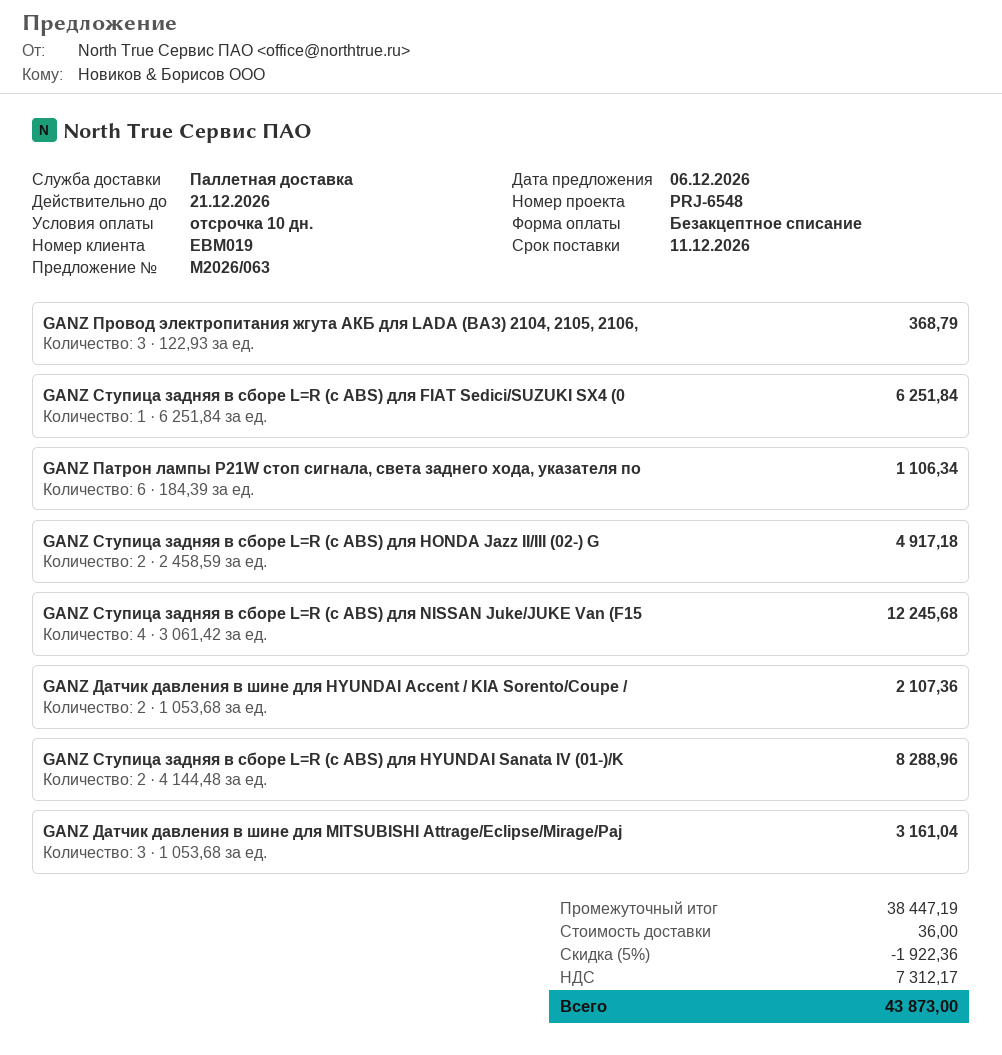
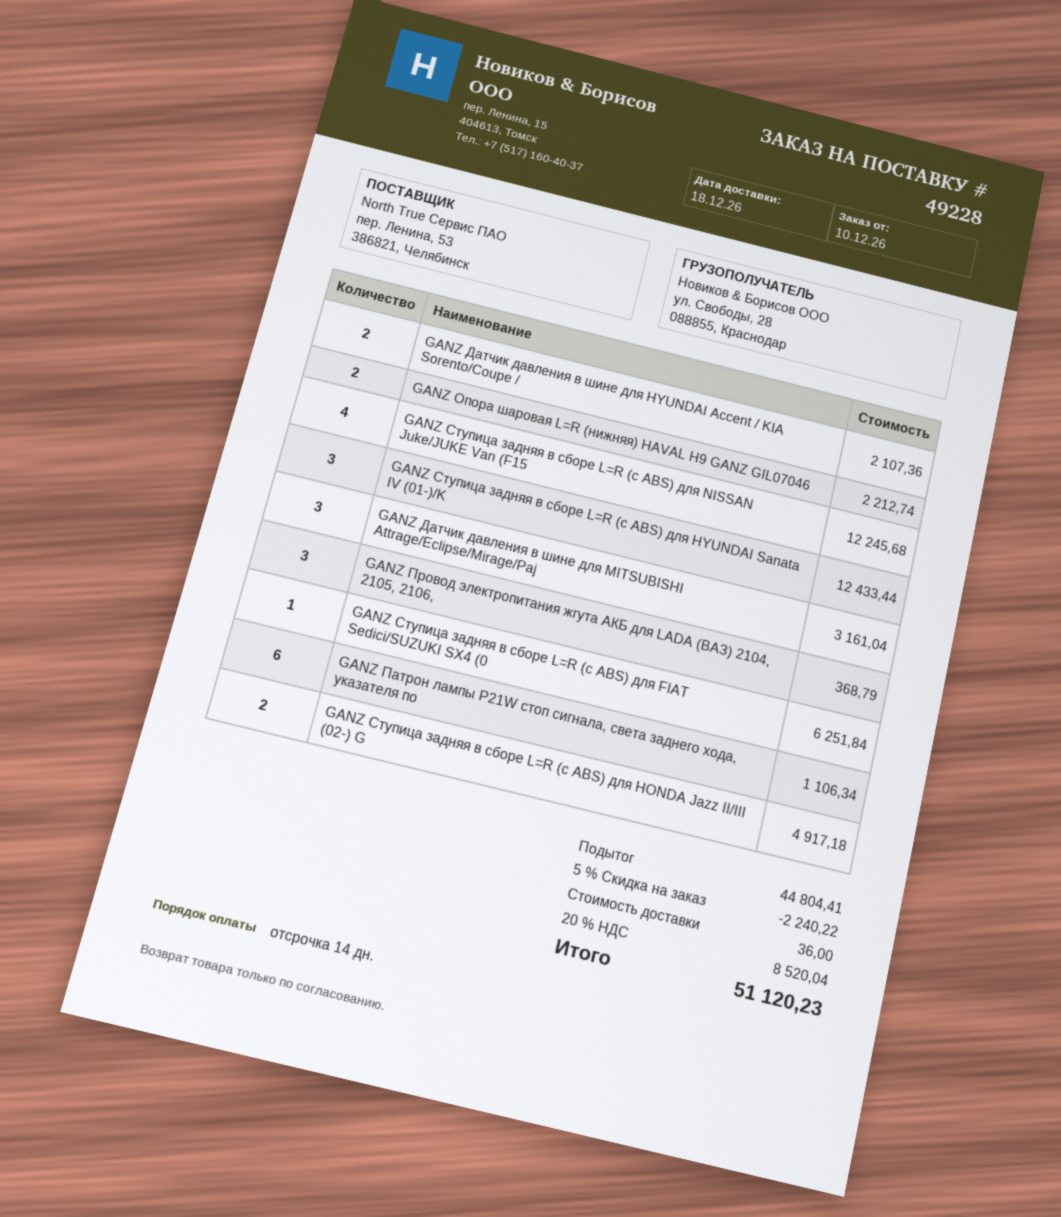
delivery date: 2026-12-11 -> 2026-12-18
payment terms: 10 days -> 14 days
GANZ Ступица задняя в сборе L=R (c ABS) для HYUNDAI Sanata IV (01-)/K: 2 for 8288.96 -> 3 for 12433.44
GANZ Опора шаровая L=R (нижняя) HAVAL H9 GANZ GIL07046: none -> 2 for 2212.74
subtotal: 38447.19 -> 44804.41
discount: 5% = 1922.36 -> 5% = 2240.22
tax: 7312.17 -> 8520.04
total: 43873.00 -> 51120.23

